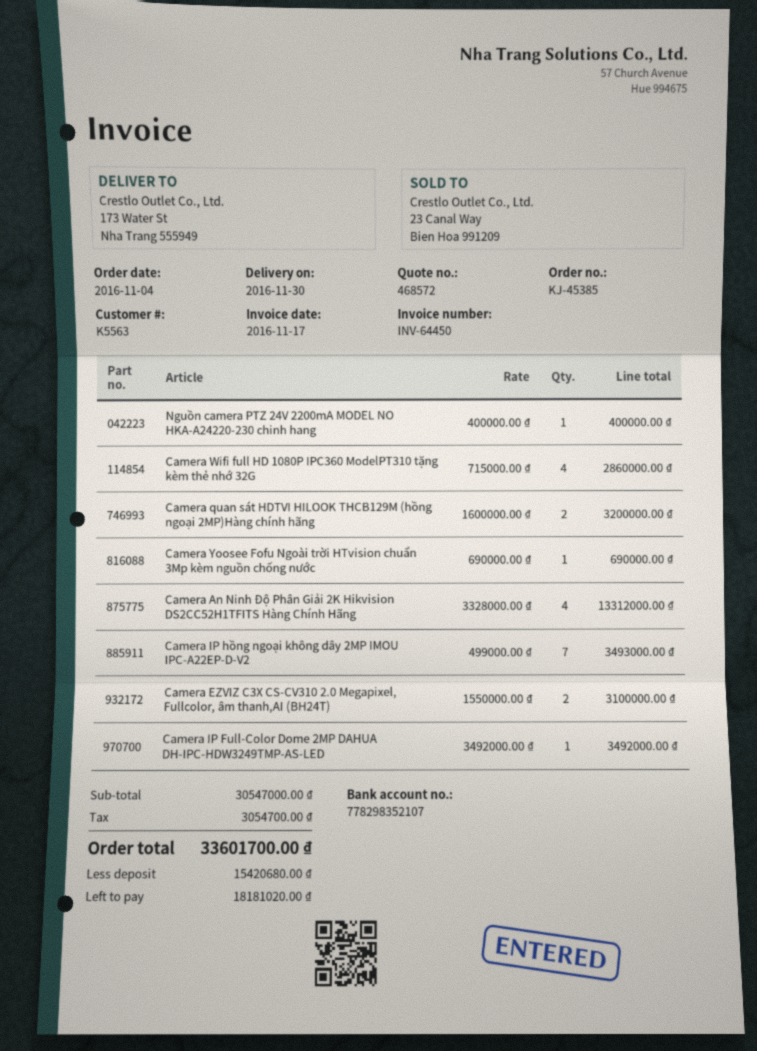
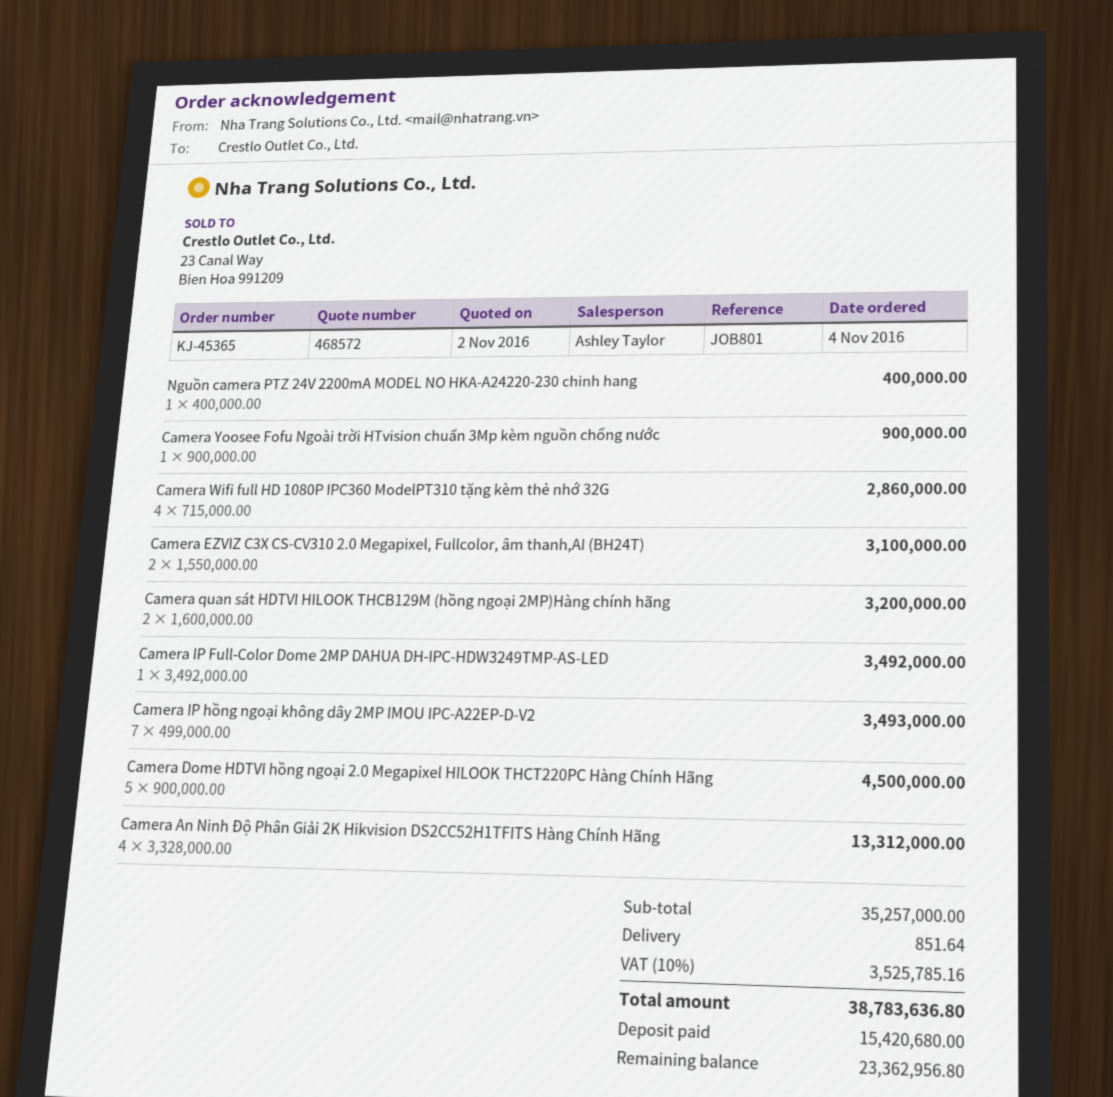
order number: KJ-45385 -> KJ-45365
Camera Yoosee Fofu Ngoài trời HTvision chuẩn 3Mp kèm nguồn chống nước: 1 x 690000.00 = 690000.00 -> 1 x 900000.00 = 900000.00
Camera Dome HDTVI hồng ngoại 2.0 Megapixel HILOOK THCT220PC Hàng Chính Hãng: none -> 5 x 900000.00 = 4500000.00
subtotal: 30547000.00 -> 35257000.00
shipping: none -> 851.64
tax: 3054700.00 -> 3525785.16
total: 33601700.00 -> 38783636.80
balance: 18181020.00 -> 23362956.80

